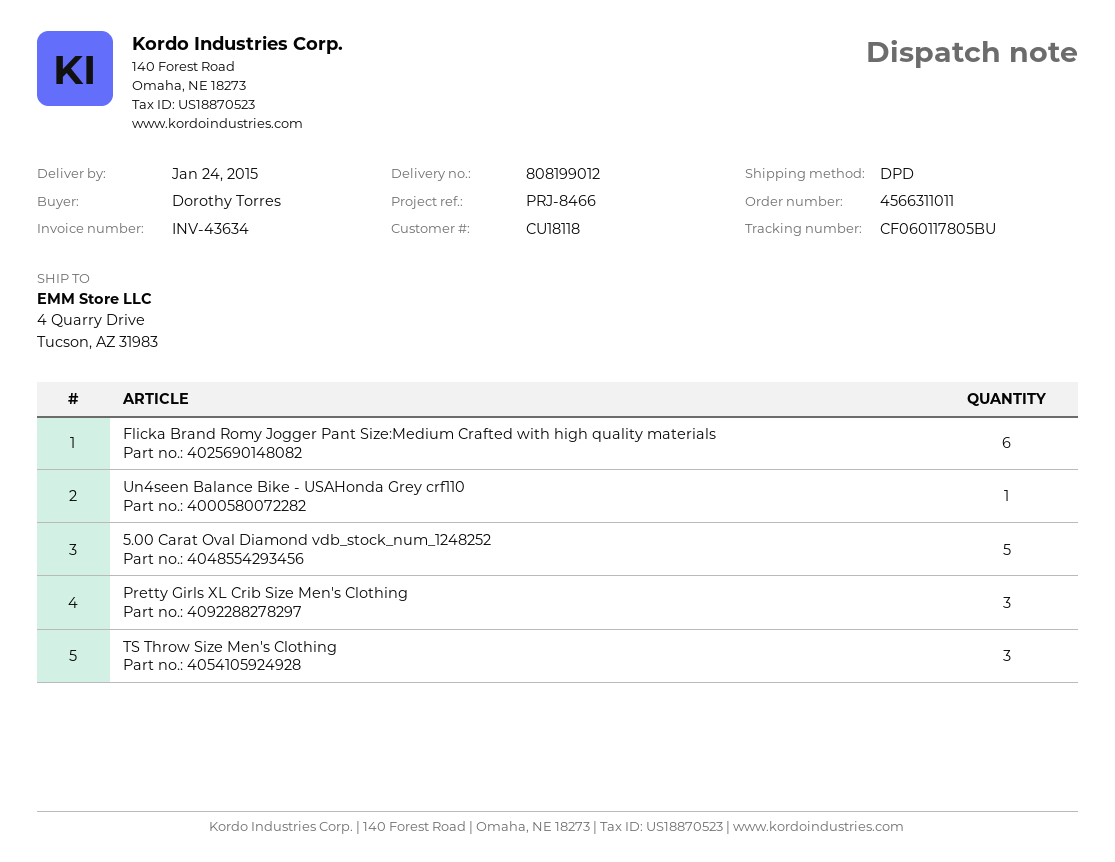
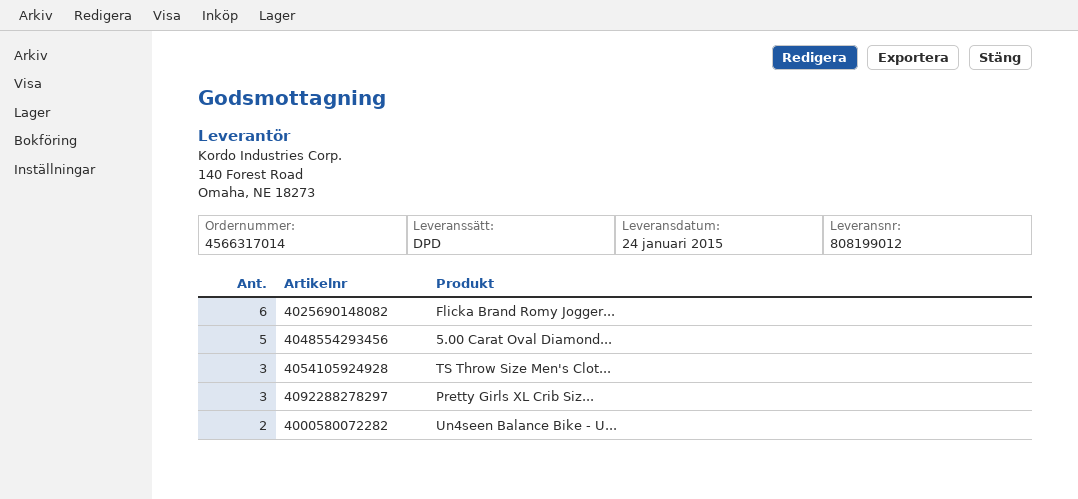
order number: 4566311011 -> 4566317014
Un4seen Balance Bike - USAHonda Grey crf110: 1 -> 2

